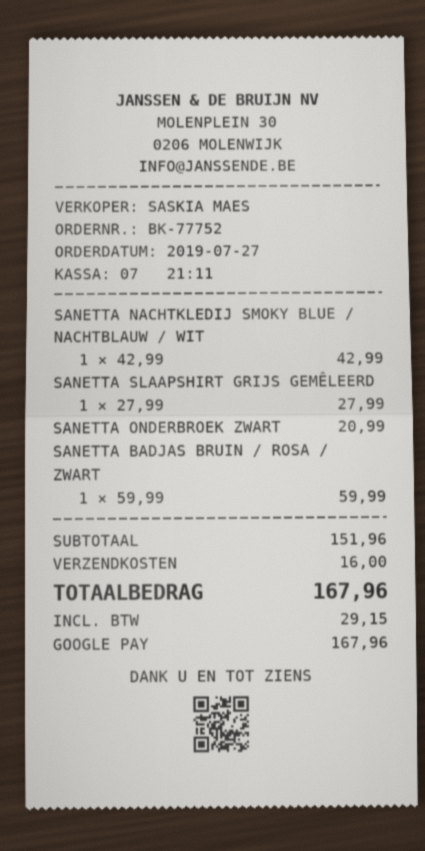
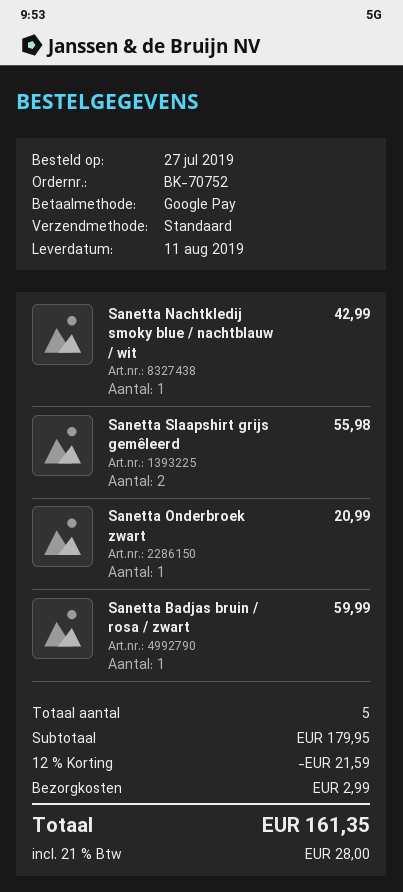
order number: BK-77752 -> BK-70752
SANETTA SLAAPSHIRT GRIJS GEMÊLEERD: 1 for 27.99 -> 2 for 55.98
subtotal: 151.96 -> 179.95
discount: none -> 12% = 21.59
shipping: 16.00 -> 2.99
tax: 29.15 -> 28.00
total: 167.96 -> 161.35

